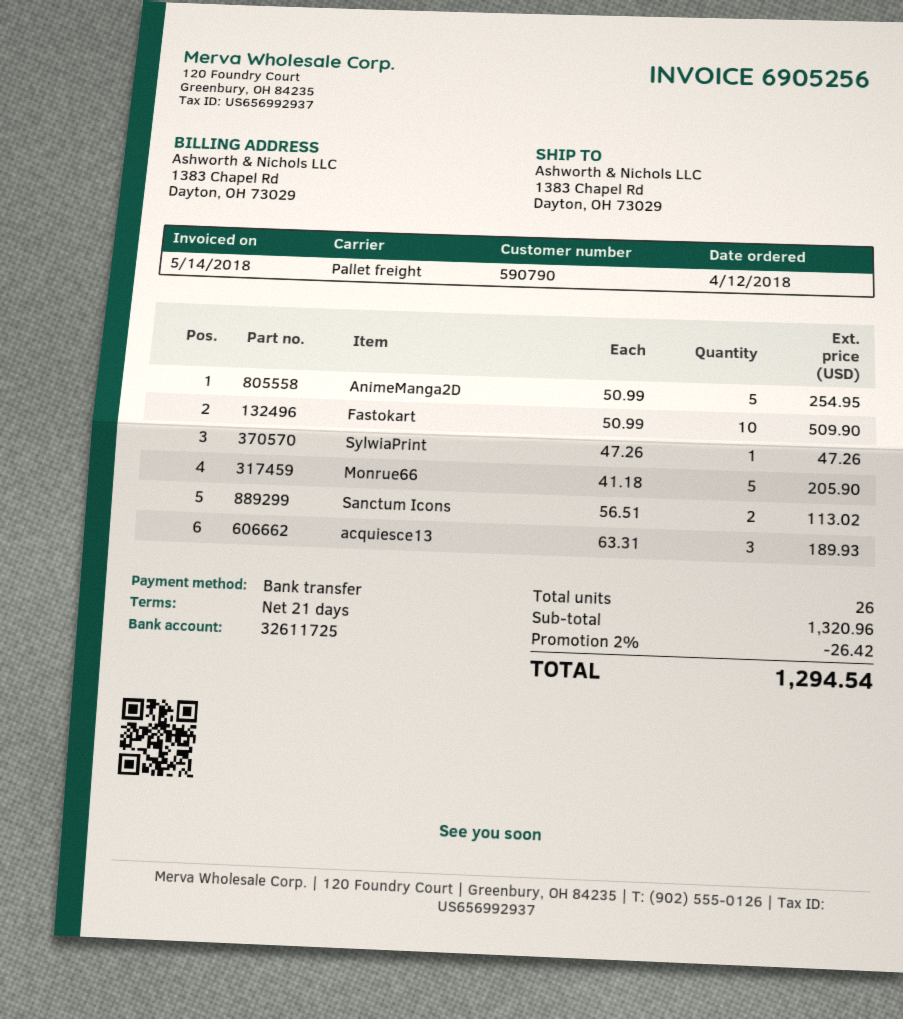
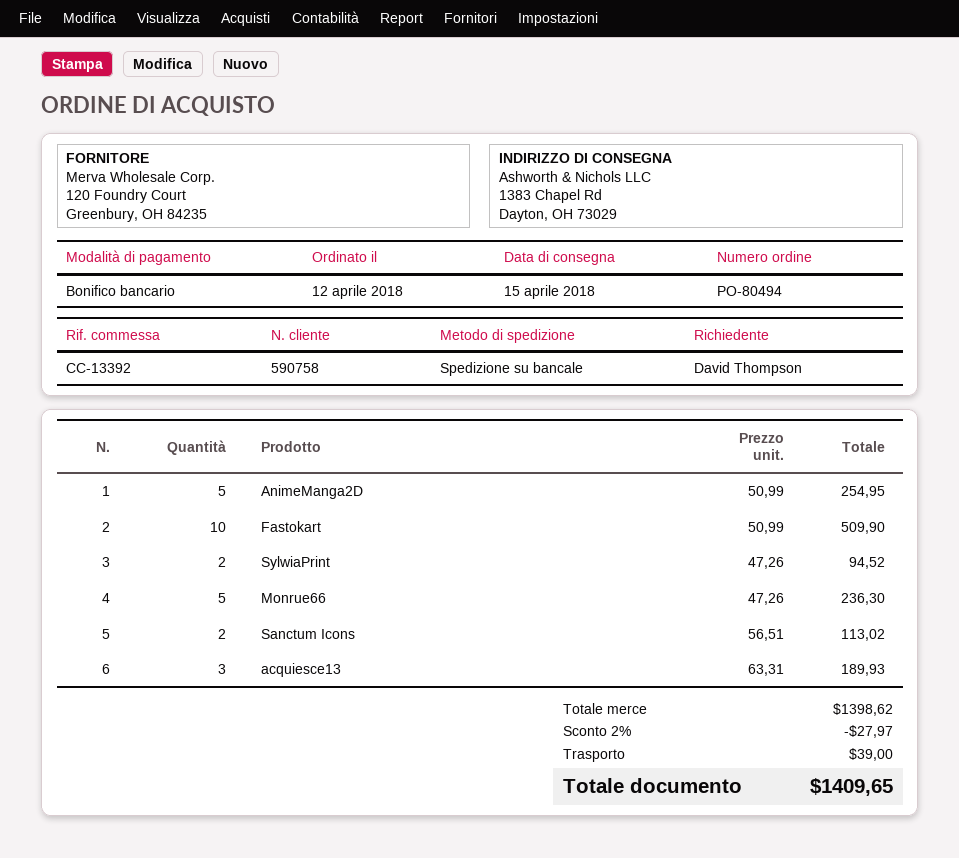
customer number: 590790 -> 590758
SylwiaPrint: 1 x 47.26 = 47.26 -> 2 x 47.26 = 94.52
Monrue66: 5 x 41.18 = 205.90 -> 5 x 47.26 = 236.30
subtotal: 1320.96 -> 1398.62
discount: 2% = 26.42 -> 2% = 27.97
shipping: none -> 39.00
total: 1294.54 -> 1409.65

